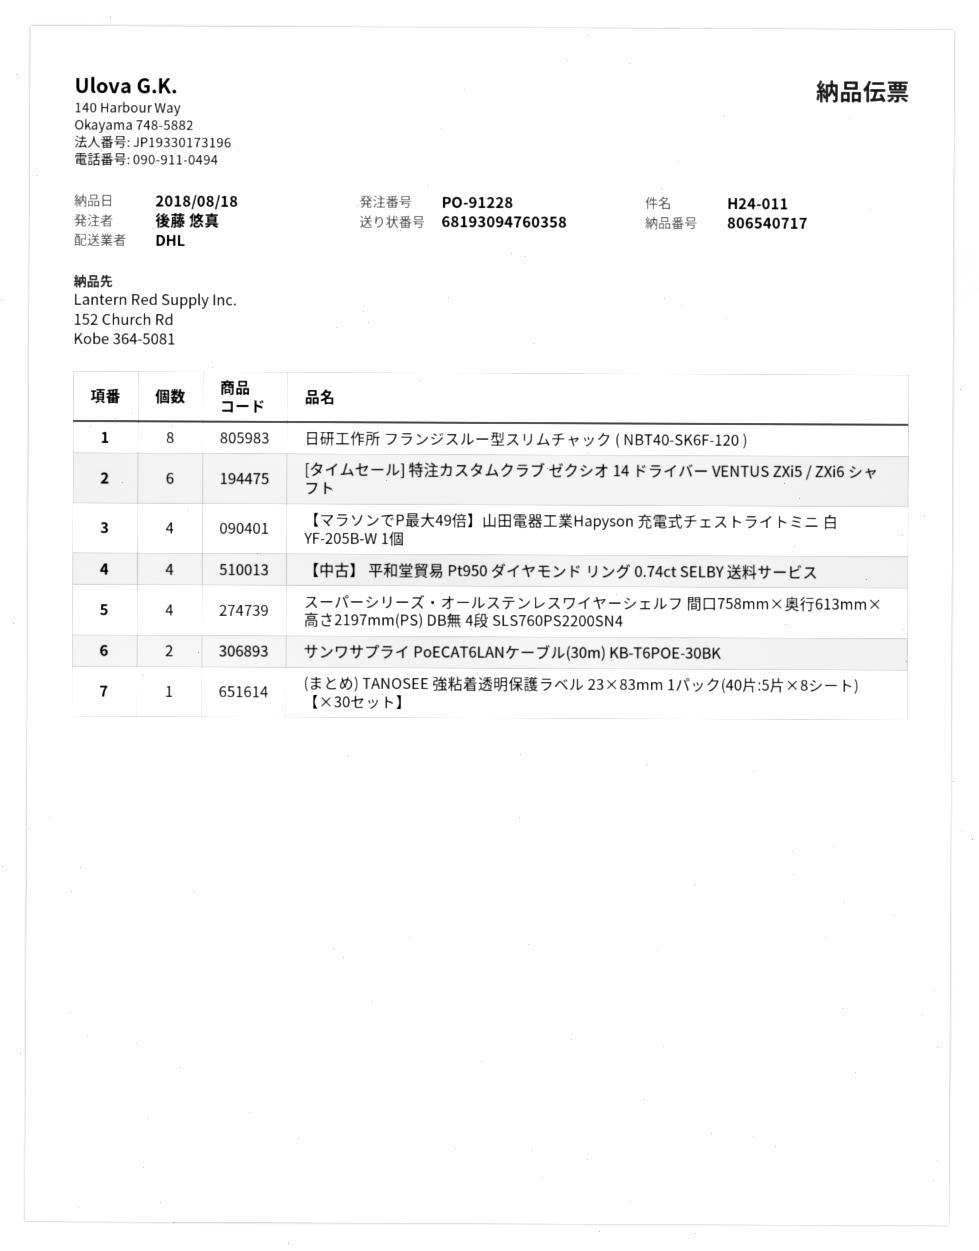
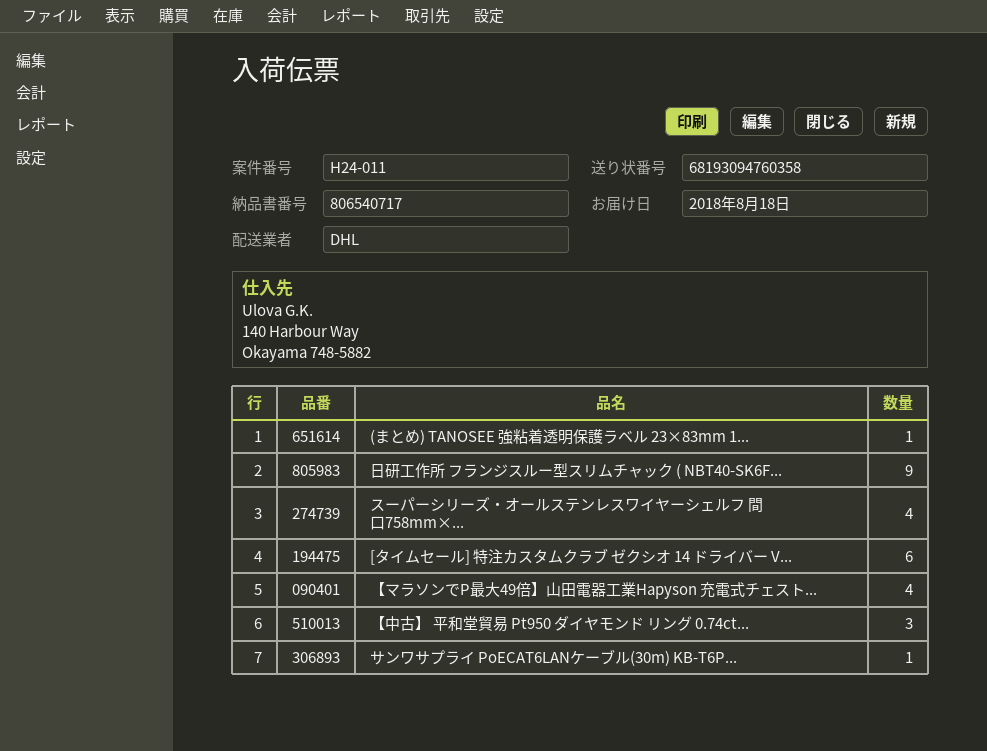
日研工作所 フランジスルー型スリムチャック ( NBT40-SK6F-120 ): 8 -> 9
【中古】 平和堂貿易 Pt950 ダイヤモンド リング 0.74ct SELBY 送料サービス: 4 -> 3
サンワサプライ PoECAT6LANケーブル(30m) KB-T6POE-30BK: 2 -> 1

